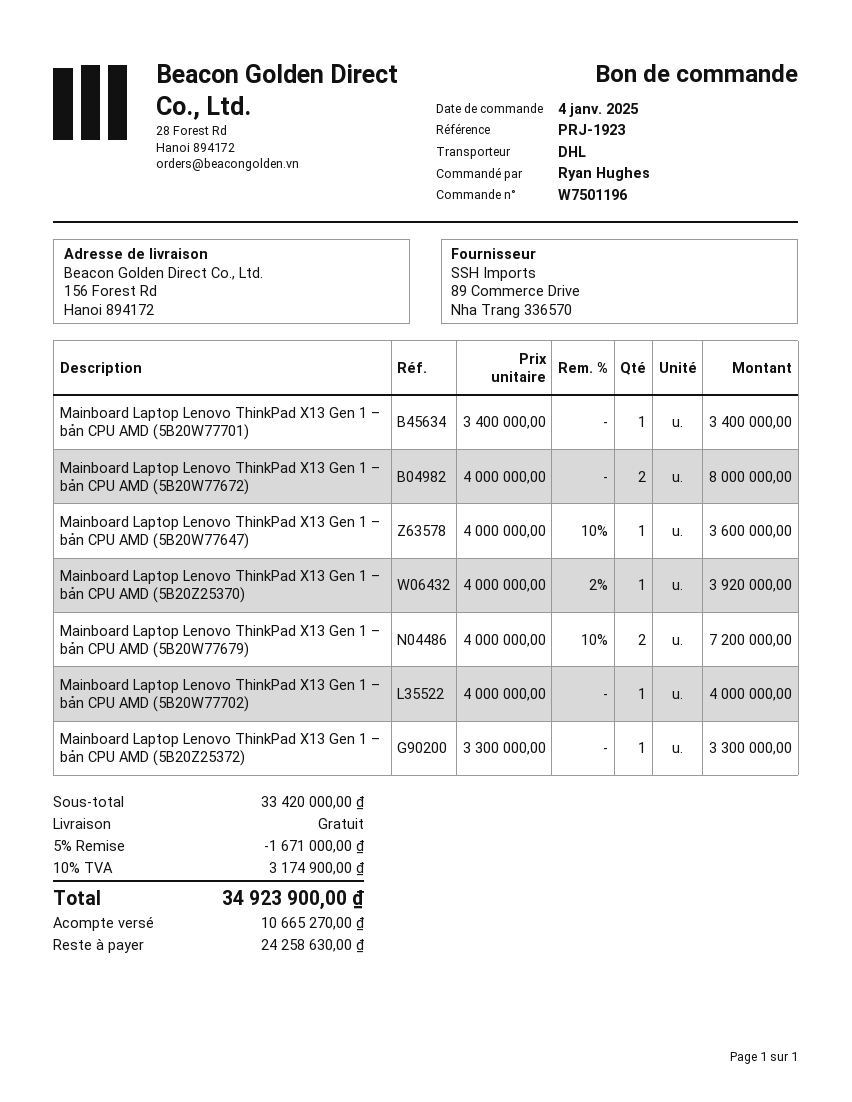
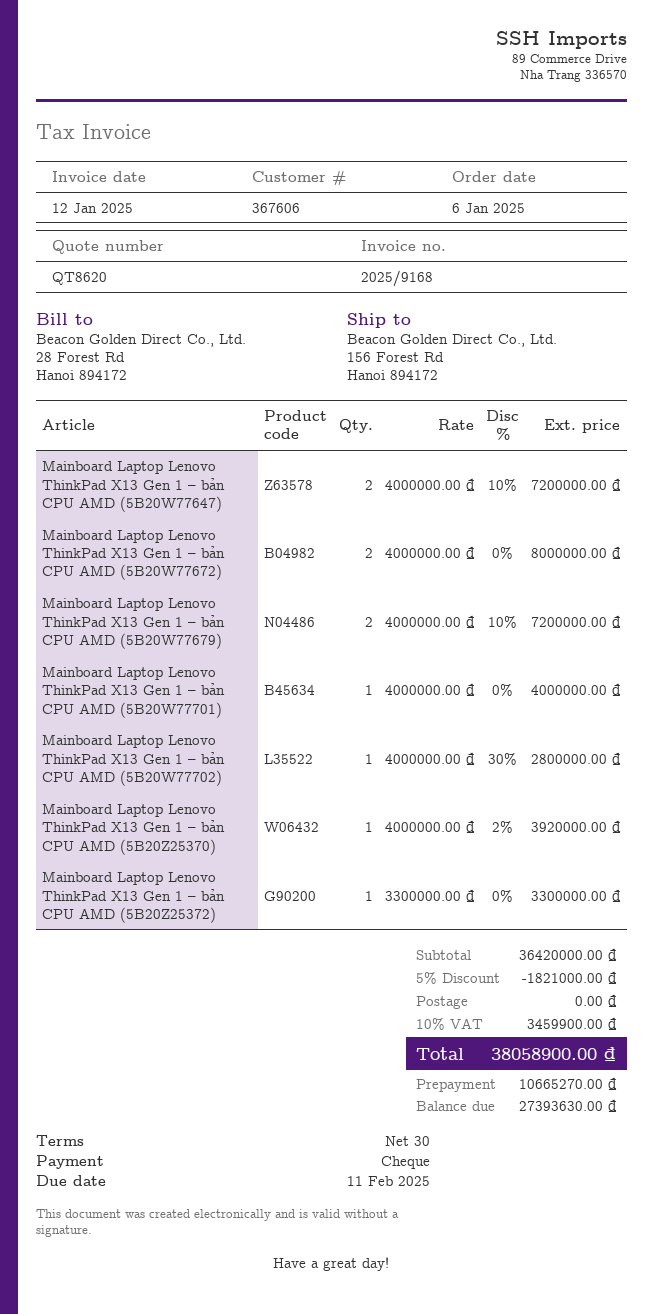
order date: 2025-01-04 -> 2025-01-06
Mainboard Laptop Lenovo ThinkPad X13 Gen 1 – bản CPU AMD (5B20W77701): 1 x 3400000.00 = 3400000.00 -> 1 x 4000000.00 = 4000000.00
Mainboard Laptop Lenovo ThinkPad X13 Gen 1 – bản CPU AMD (5B20W77647): 1 x 4000000.00 - 10% = 3600000.00 -> 2 x 4000000.00 - 10% = 7200000.00
Mainboard Laptop Lenovo ThinkPad X13 Gen 1 – bản CPU AMD (5B20W77702): 1 x 4000000.00 = 4000000.00 -> 1 x 4000000.00 - 30% = 2800000.00
subtotal: 33420000.00 -> 36420000.00
discount: 5% = 1671000.00 -> 5% = 1821000.00
tax: 10% = 3174900.00 -> 10% = 3459900.00
total: 34923900.00 -> 38058900.00
balance: 24258630.00 -> 27393630.00

